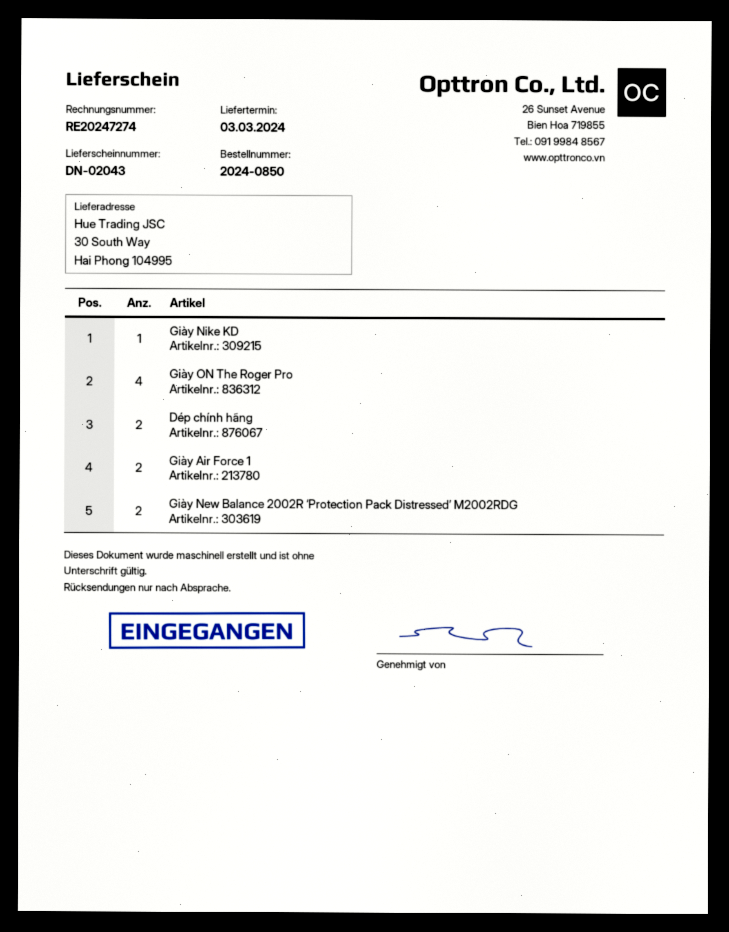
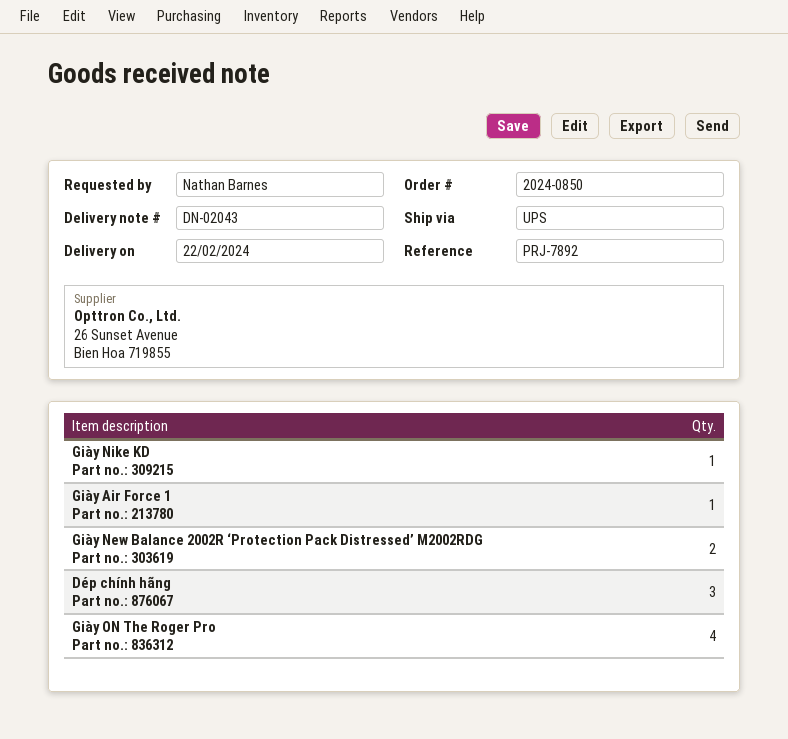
delivery date: 2024-03-03 -> 2024-02-22
Dép chính hãng: 2 -> 3
Giày Air Force 1: 2 -> 1

